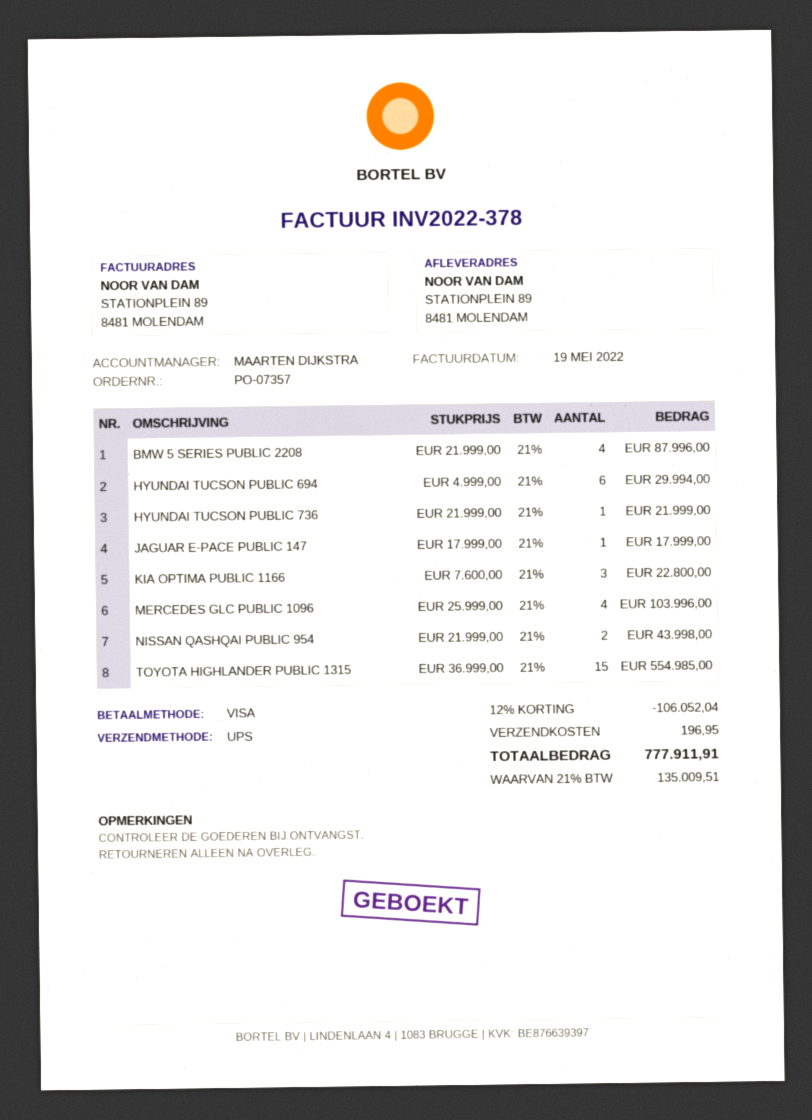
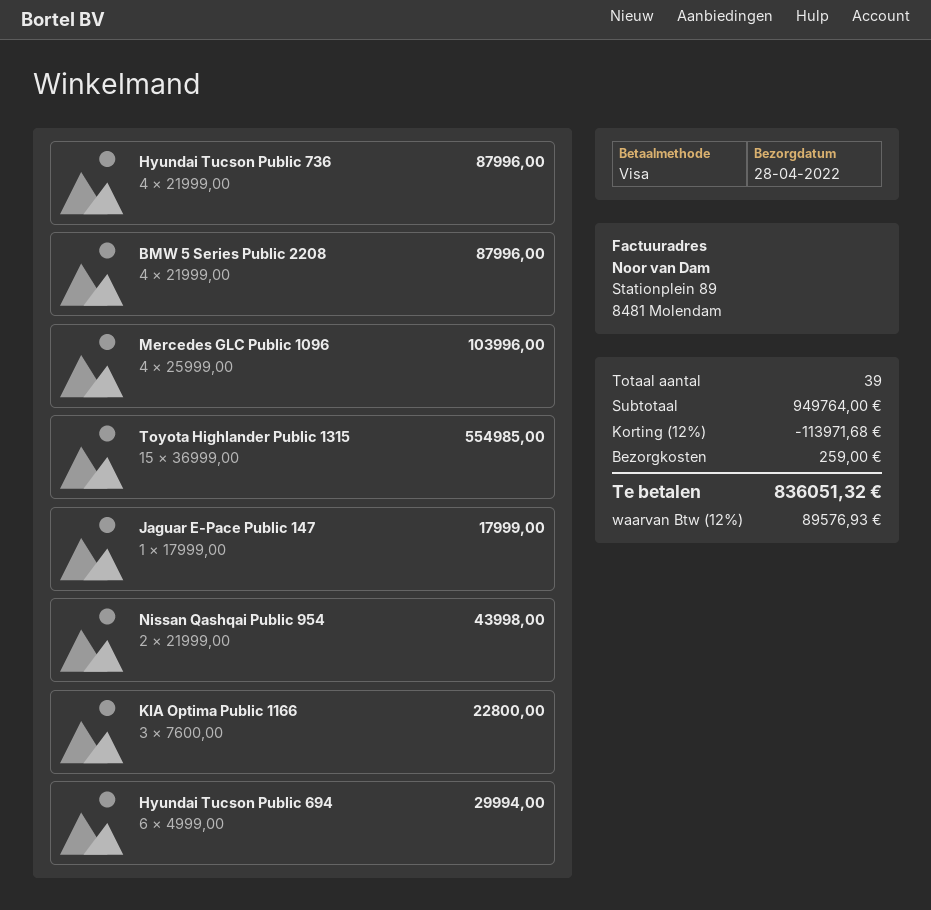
HYUNDAI TUCSON PUBLIC 736: 1 x 21999.00 = 21999.00 -> 4 x 21999.00 = 87996.00
discount: 12% = 106052.04 -> 12% = 113971.68
shipping: 196.95 -> 259.00
tax: 21% = 135009.51 -> 12% = 89576.93
total: 777911.91 -> 836051.32

